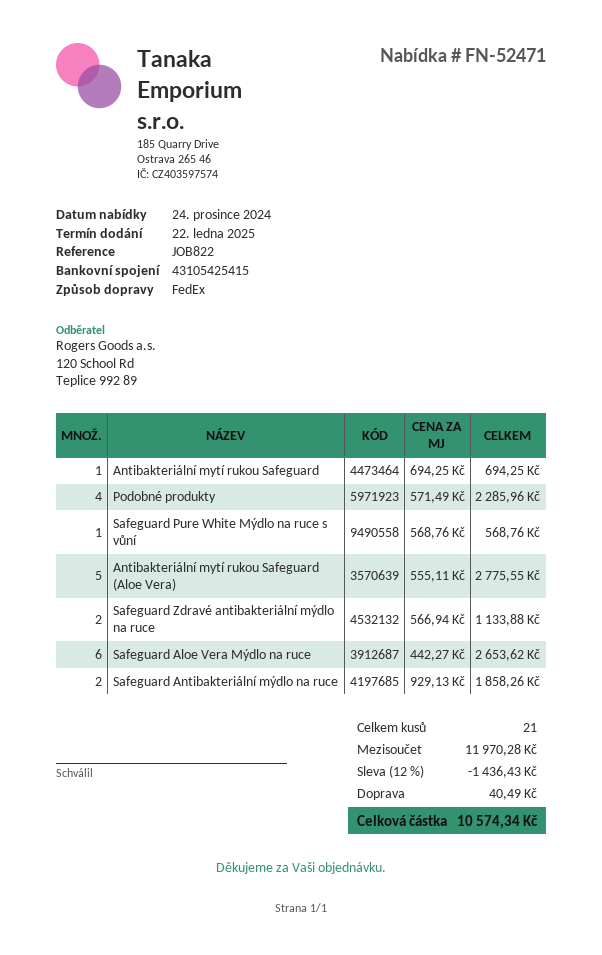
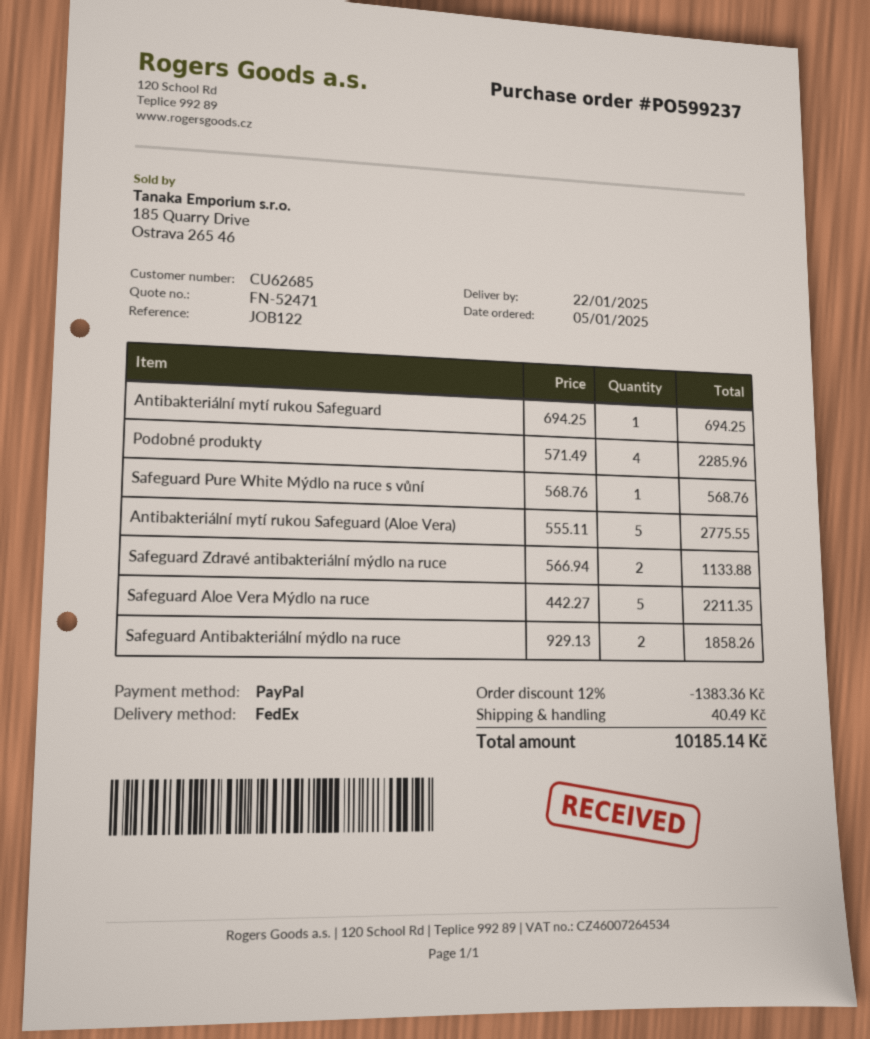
reference: JOB822 -> JOB122
Safeguard Aloe Vera Mýdlo na ruce: 6 x 442.27 = 2653.62 -> 5 x 442.27 = 2211.35
discount: 12% = 1436.43 -> 12% = 1383.36
total: 10574.34 -> 10185.14

